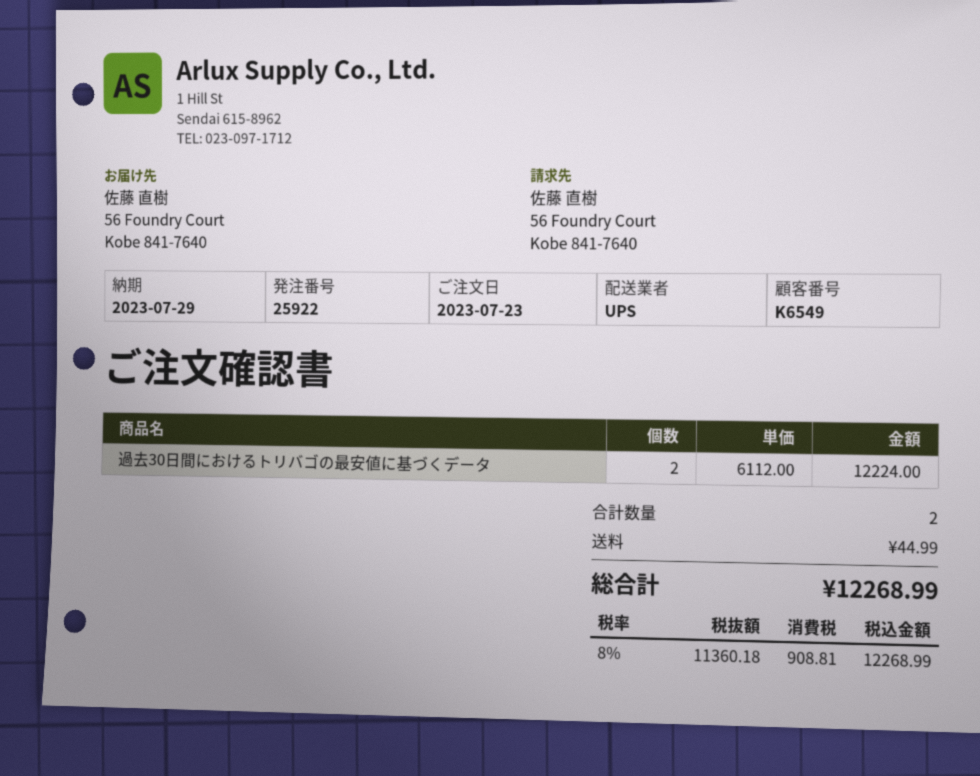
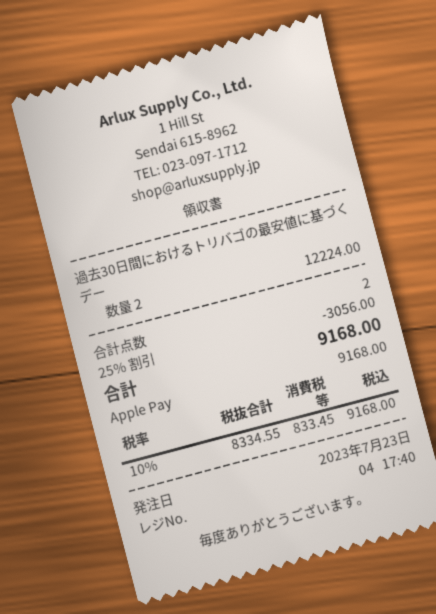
discount: none -> 25% = 3056.00
shipping: 44.99 -> none
net: 11360.18 -> 8334.55
tax: 8% = 908.81 -> 10% = 833.45
total: 12268.99 -> 9168.00

